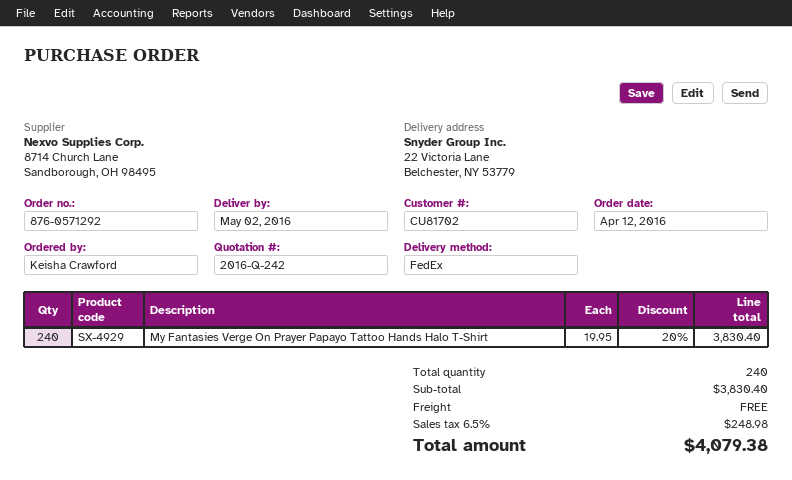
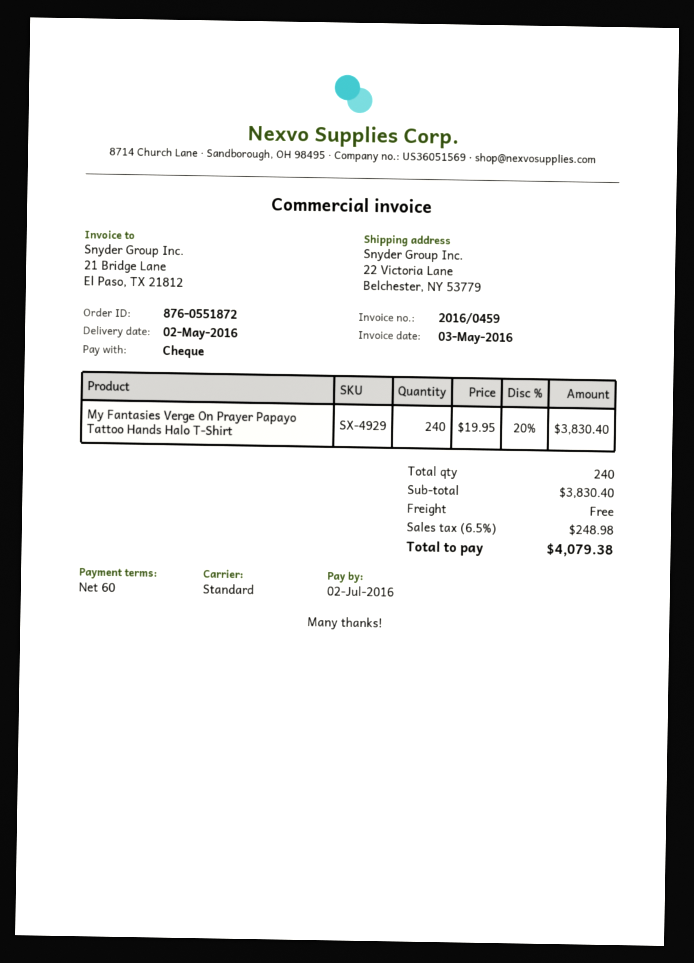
order number: 876-0571292 -> 876-0551872
shipping method: FedEx -> standard

